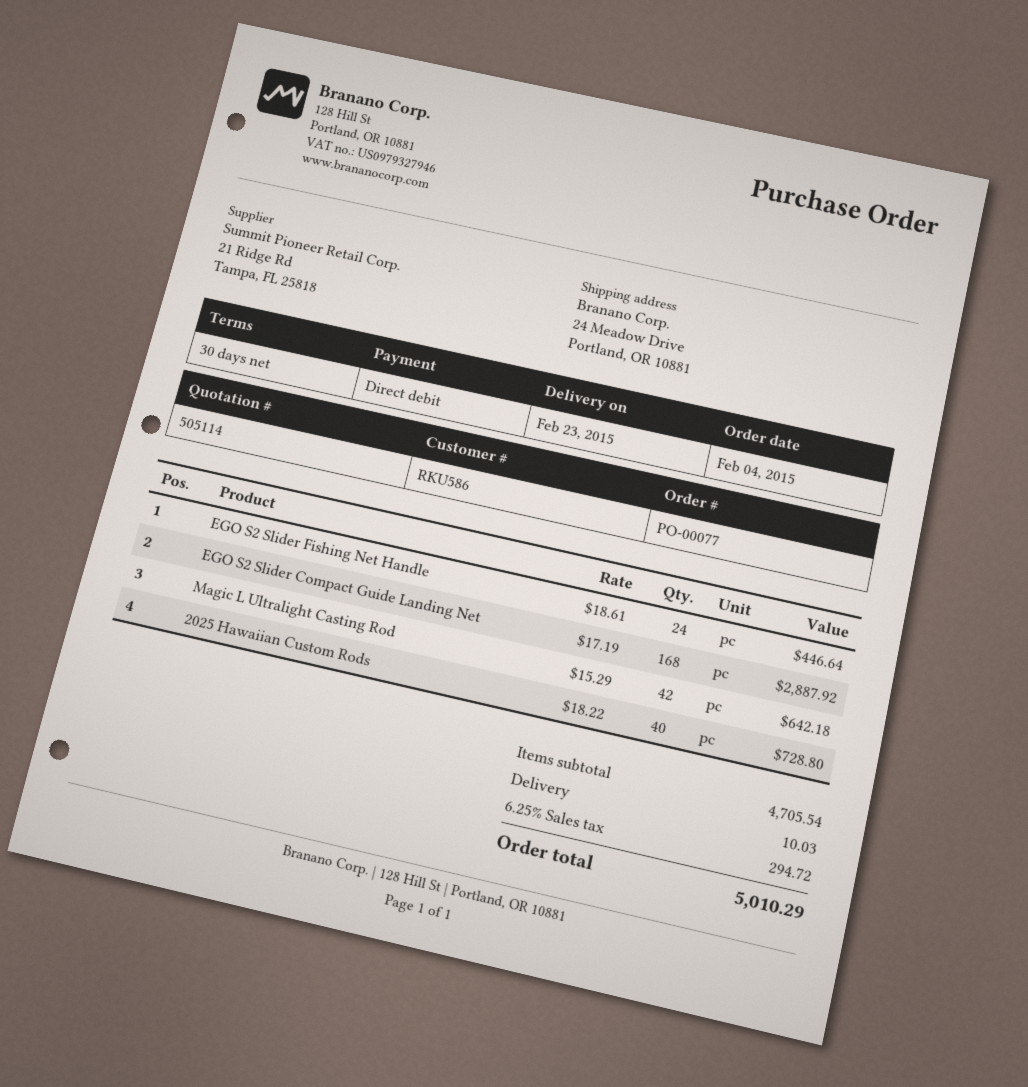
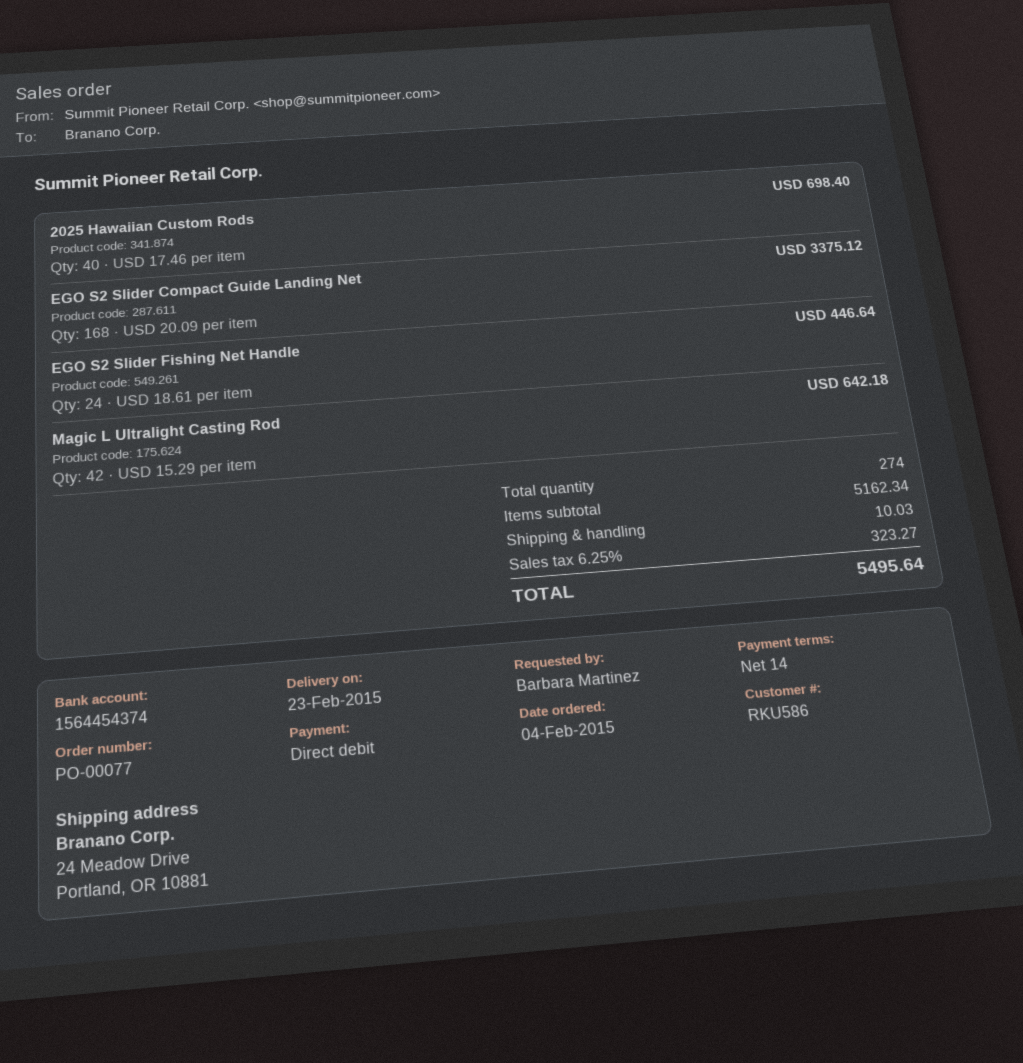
payment terms: 30 days -> 14 days
EGO S2 Slider Compact Guide Landing Net: 168 x 17.19 = 2887.92 -> 168 x 20.09 = 3375.12
2025 Hawaiian Custom Rods: 40 x 18.22 = 728.80 -> 40 x 17.46 = 698.40
subtotal: 4705.54 -> 5162.34
tax: 6.25% = 294.72 -> 6.25% = 323.27
total: 5010.29 -> 5495.64

